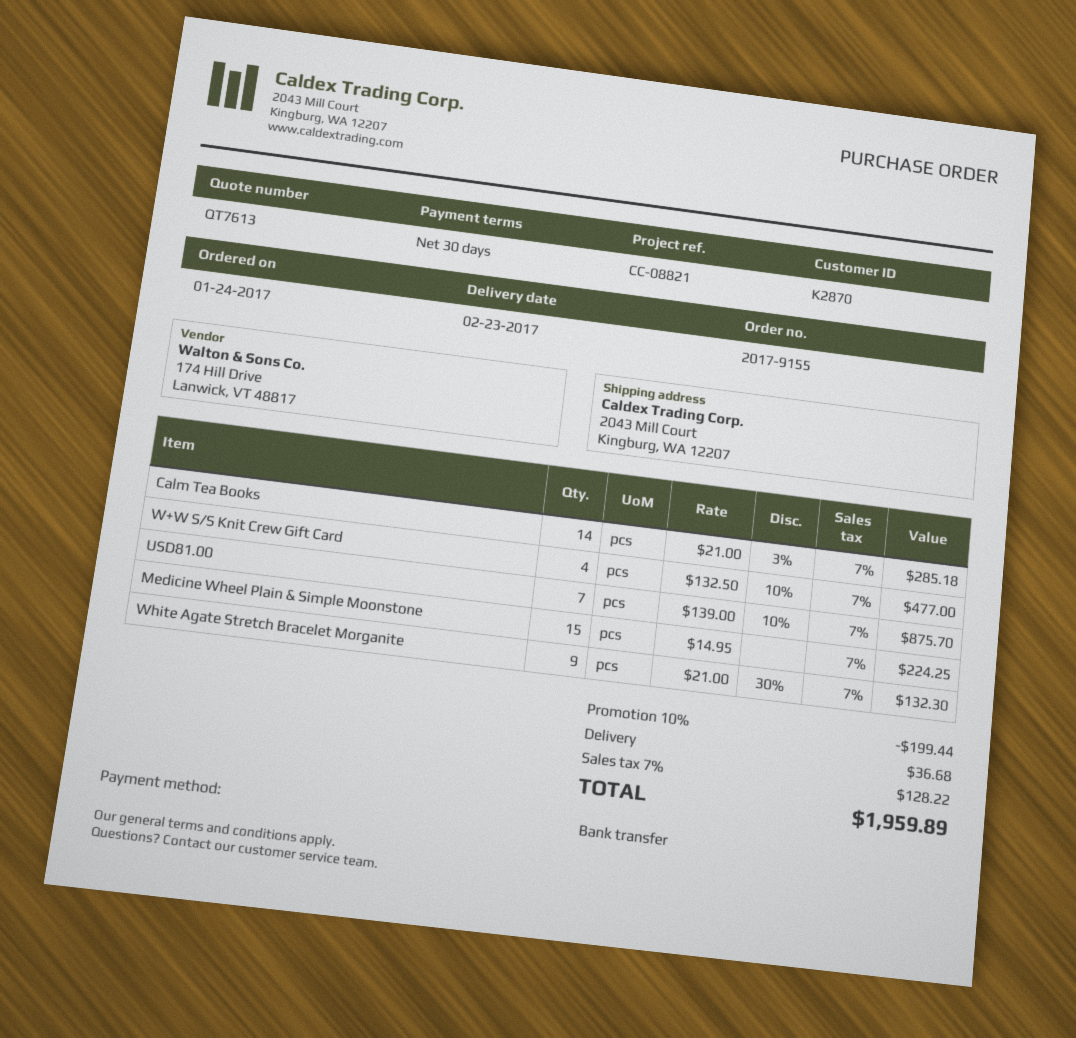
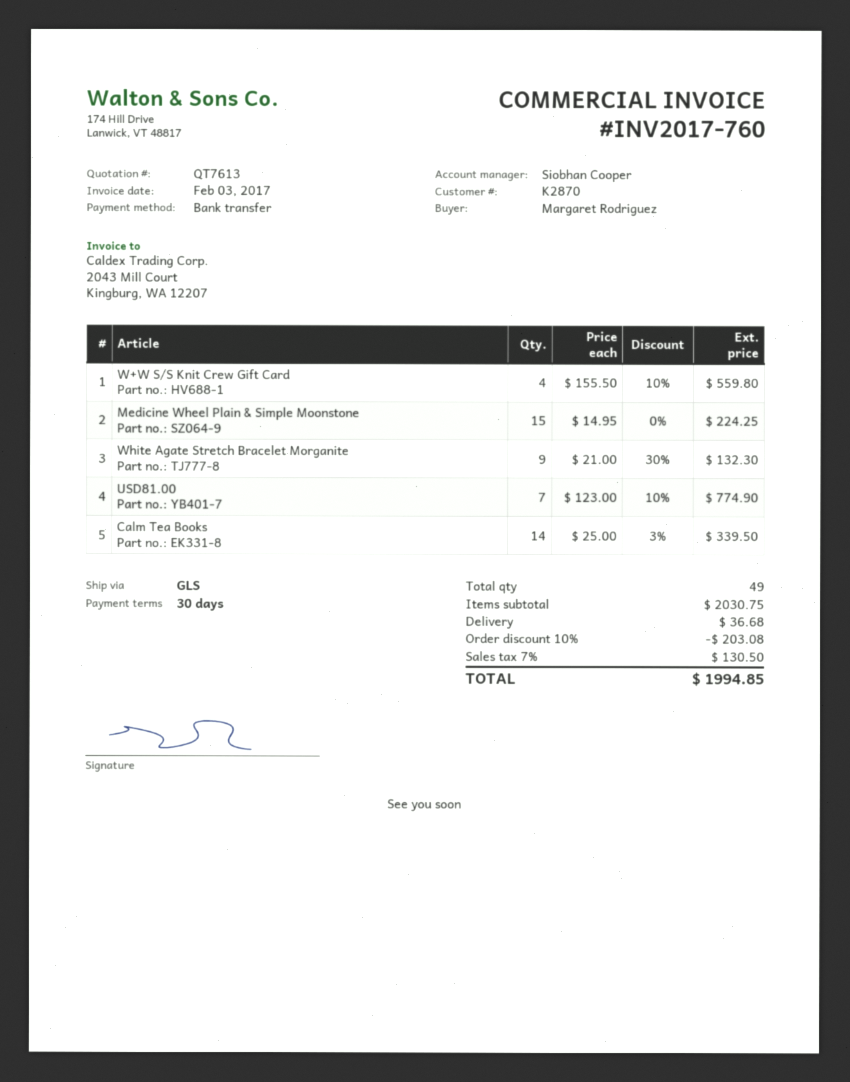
Calm Tea Books: 14 x 21.00 - 3% = 285.18 -> 14 x 25.00 - 3% = 339.50
W+W S/S Knit Crew Gift Card: 4 x 132.50 - 10% = 477.00 -> 4 x 155.50 - 10% = 559.80
USD81.00: 7 x 139.00 - 10% = 875.70 -> 7 x 123.00 - 10% = 774.90
discount: 10% = 199.44 -> 10% = 203.08
tax: 7% = 128.22 -> 7% = 130.50
total: 1959.89 -> 1994.85

